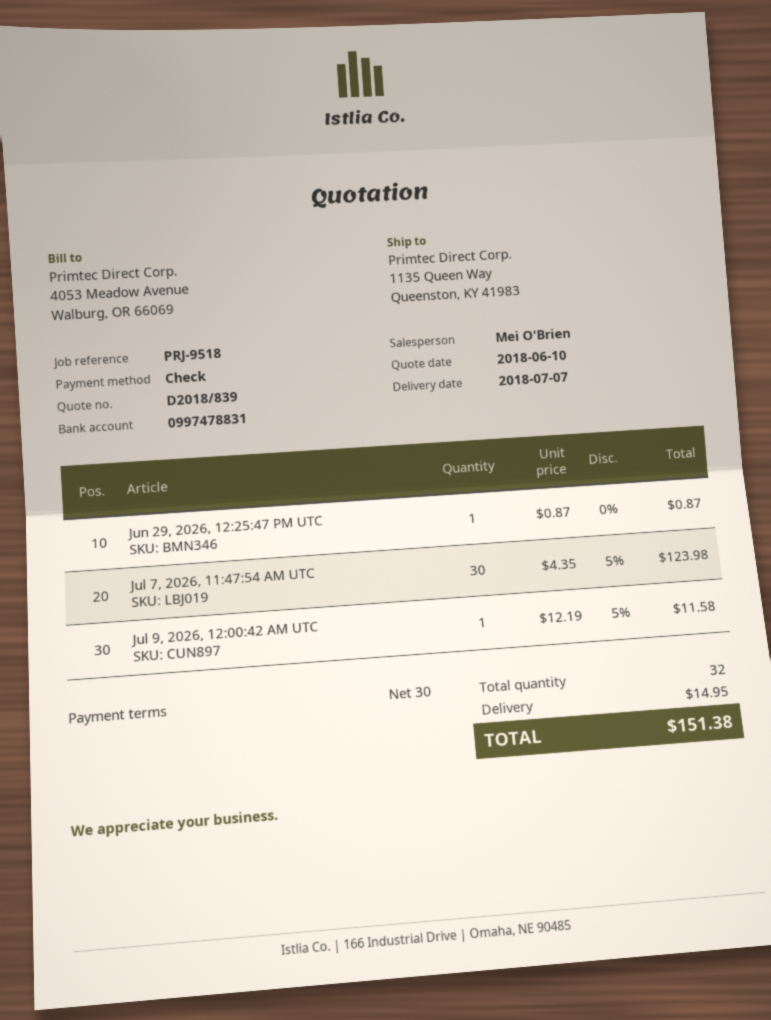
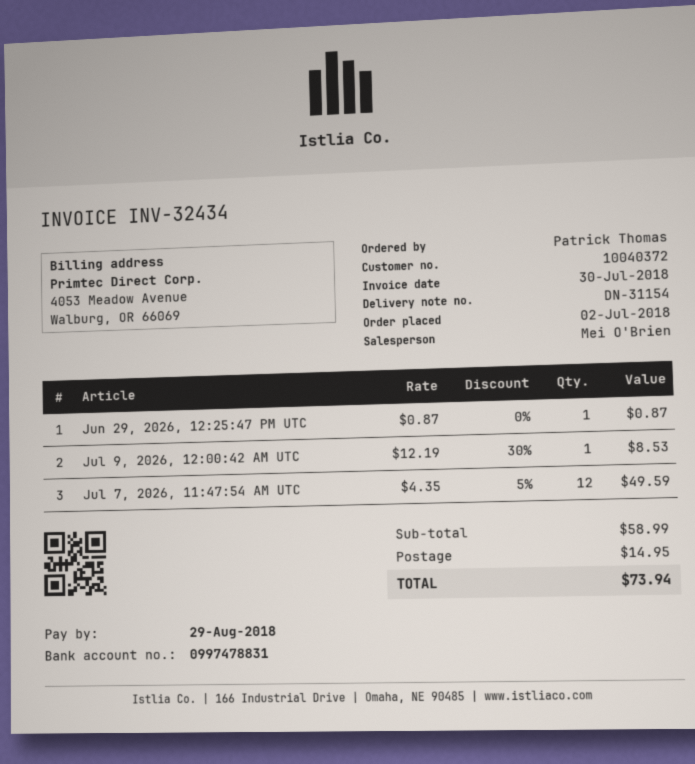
Jul 7, 2026, 11:47:54 AM UTC: 30 x 4.35 - 5% = 123.98 -> 12 x 4.35 - 5% = 49.59
Jul 9, 2026, 12:00:42 AM UTC: 1 x 12.19 - 5% = 11.58 -> 1 x 12.19 - 30% = 8.53
total: 151.38 -> 73.94

